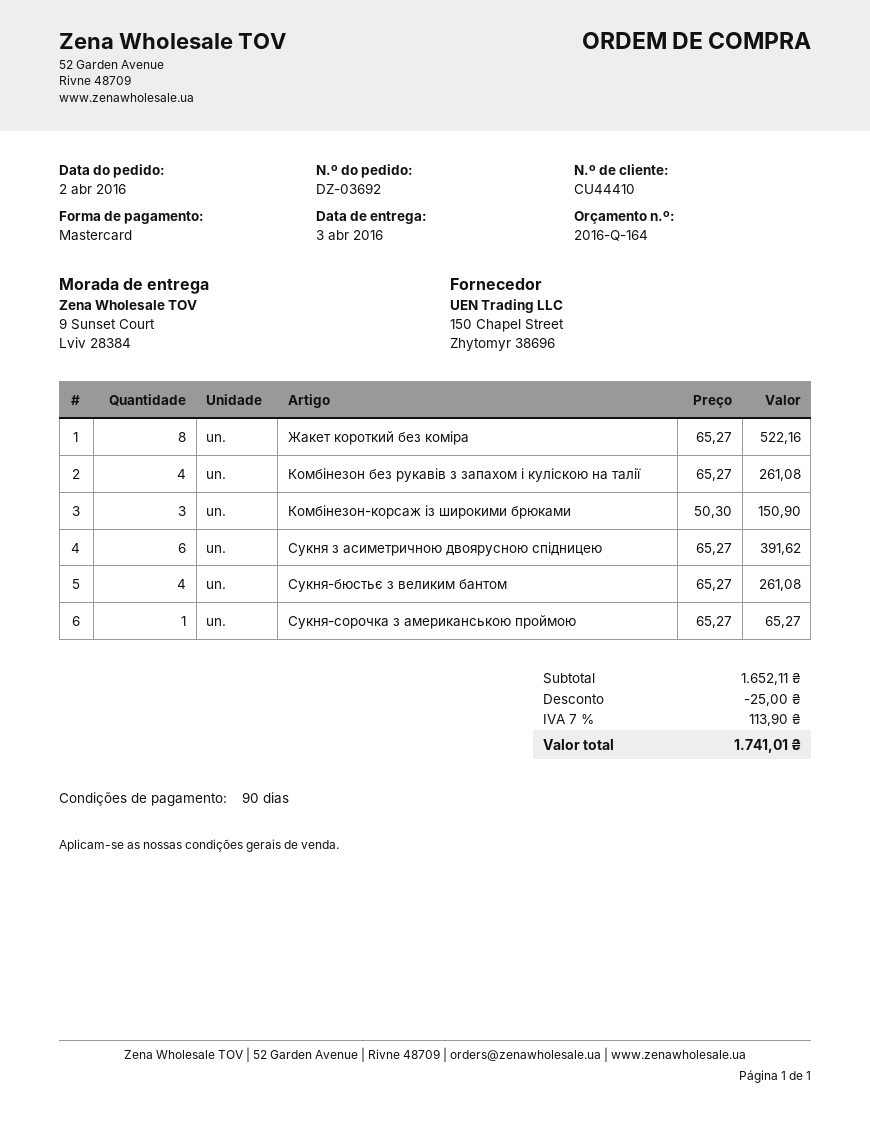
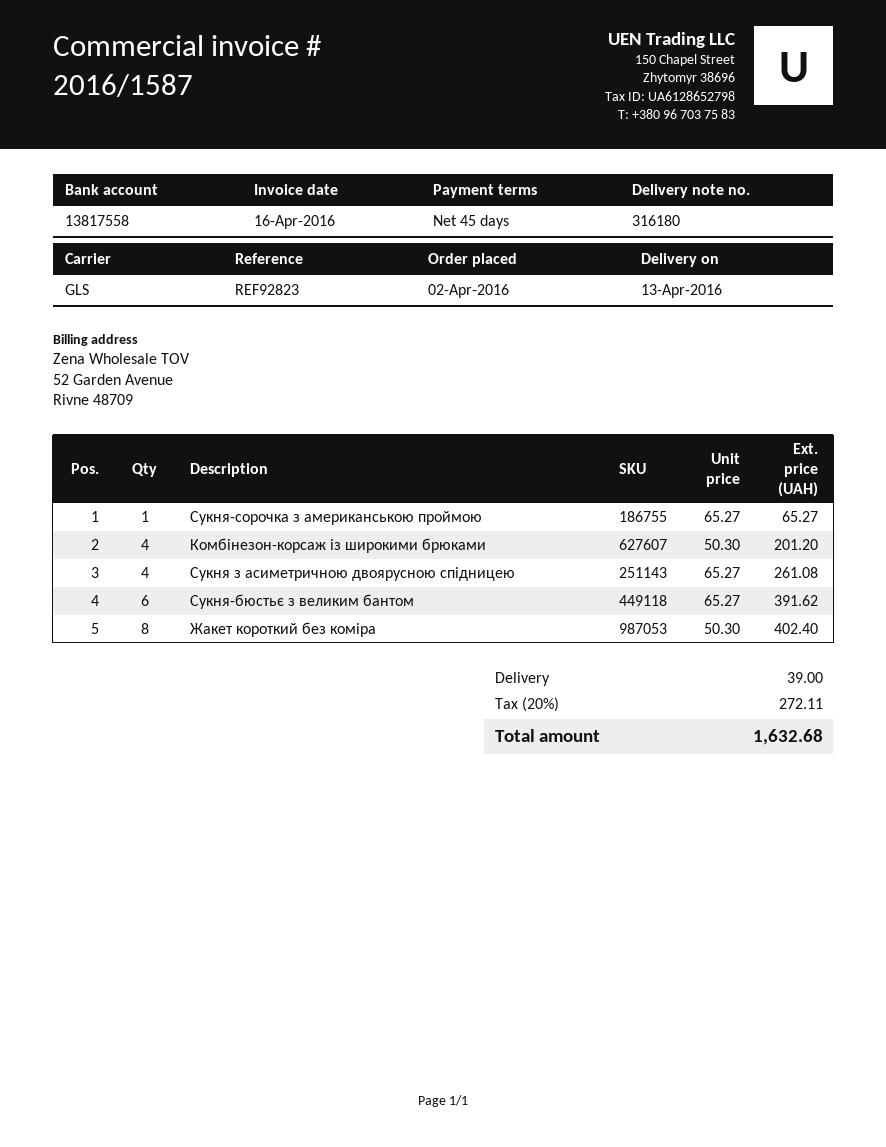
delivery date: 2016-04-03 -> 2016-04-13
payment terms: 90 days -> 45 days
Жакет короткий без коміра: 8 x 65.27 = 522.16 -> 8 x 50.30 = 402.40
Комбінезон без рукавів з запахом і куліскою на талії: 4 x 65.27 = 261.08 -> none
Комбінезон-корсаж із широкими брюками: 3 x 50.30 = 150.90 -> 4 x 50.30 = 201.20
Сукня з асиметричною двоярусною спідницею: 6 x 65.27 = 391.62 -> 4 x 65.27 = 261.08
Сукня-бюстьє з великим бантом: 4 x 65.27 = 261.08 -> 6 x 65.27 = 391.62
discount: 25.00 -> none
shipping: none -> 39.00
tax: 7% = 113.90 -> 20% = 272.11
total: 1741.01 -> 1632.68

